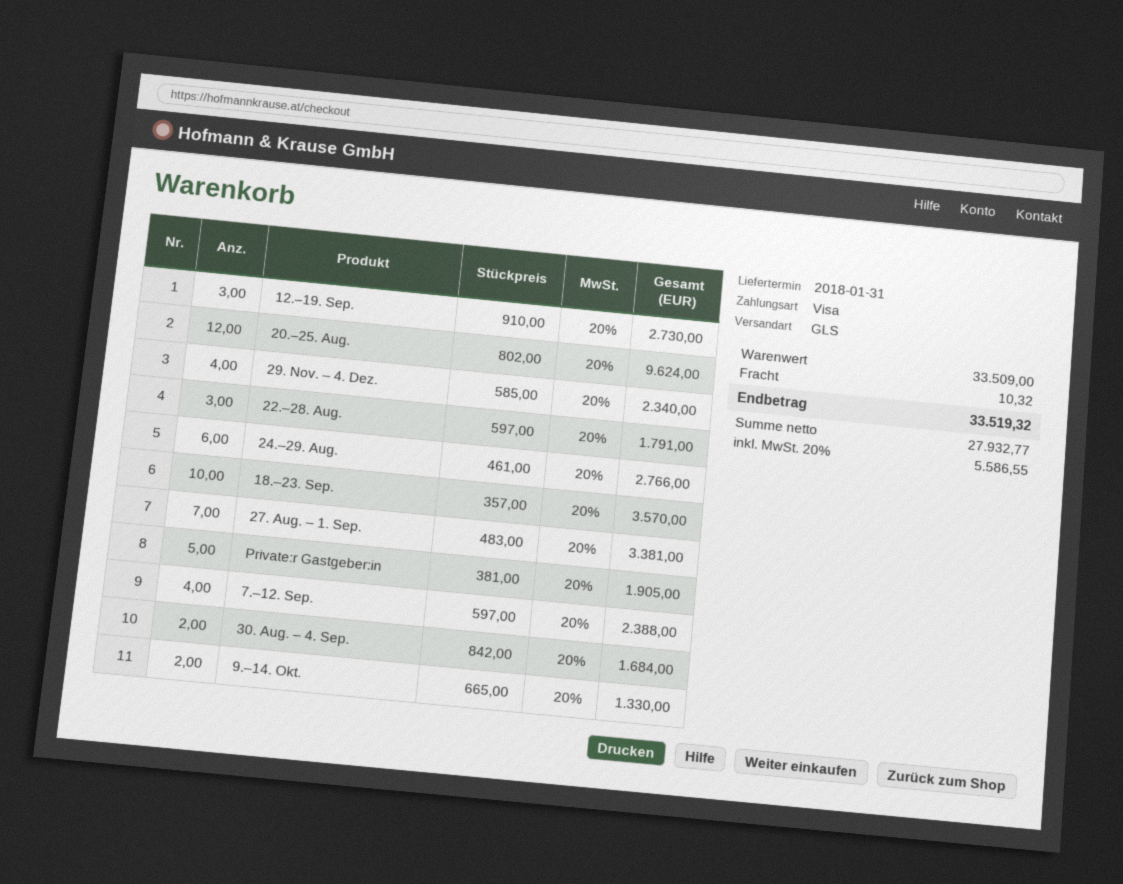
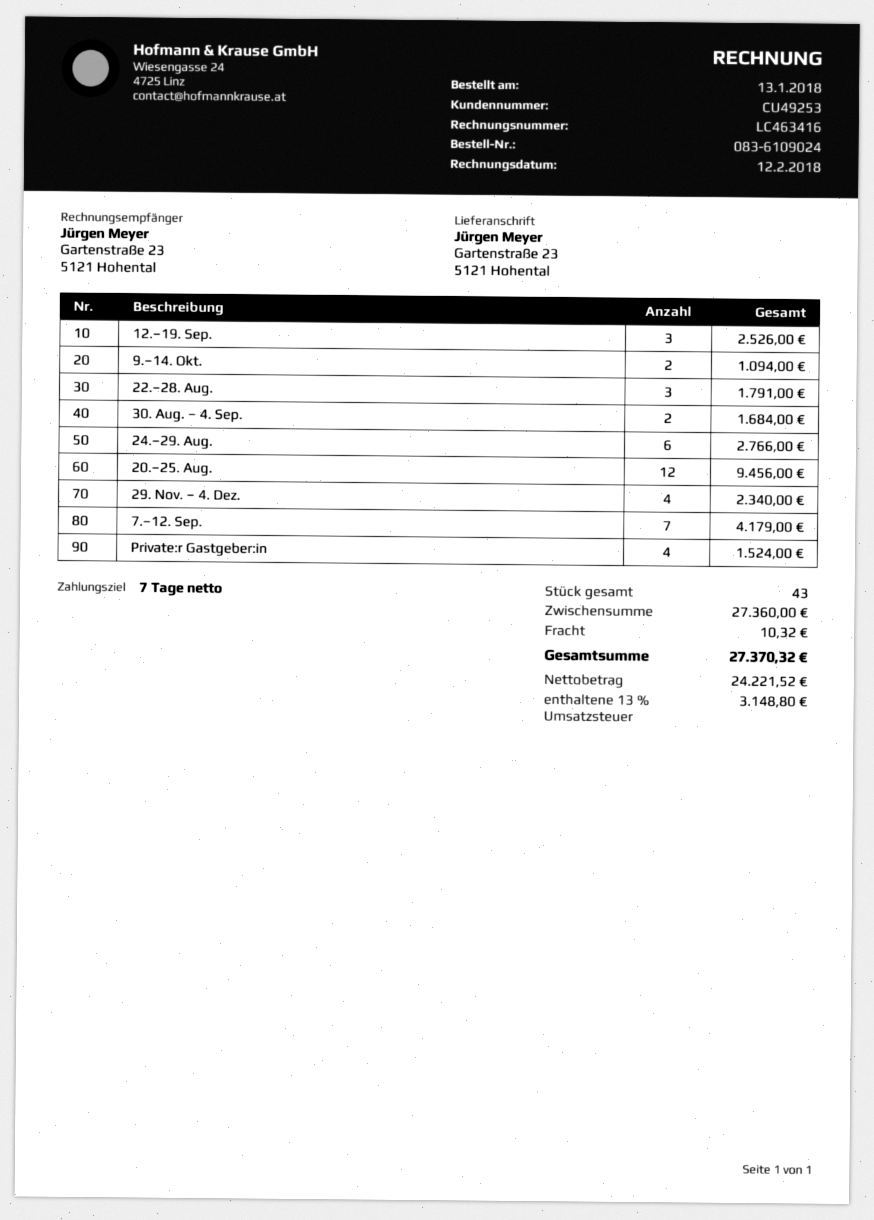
12.–19. Sep.: 3 for 2730.00 -> 3 for 2526.00
20.–25. Aug.: 12 for 9624.00 -> 12 for 9456.00
18.–23. Sep.: 10 for 3570.00 -> none
27. Aug. – 1. Sep.: 7 for 3381.00 -> none
Private:r Gastgeber:in: 5 for 1905.00 -> 4 for 1524.00
7.–12. Sep.: 4 for 2388.00 -> 7 for 4179.00
9.–14. Okt.: 2 for 1330.00 -> 2 for 1094.00
subtotal: 33509.00 -> 27360.00
net: 27932.77 -> 24221.52
tax: 20% = 5586.55 -> 13% = 3148.80
total: 33519.32 -> 27370.32

